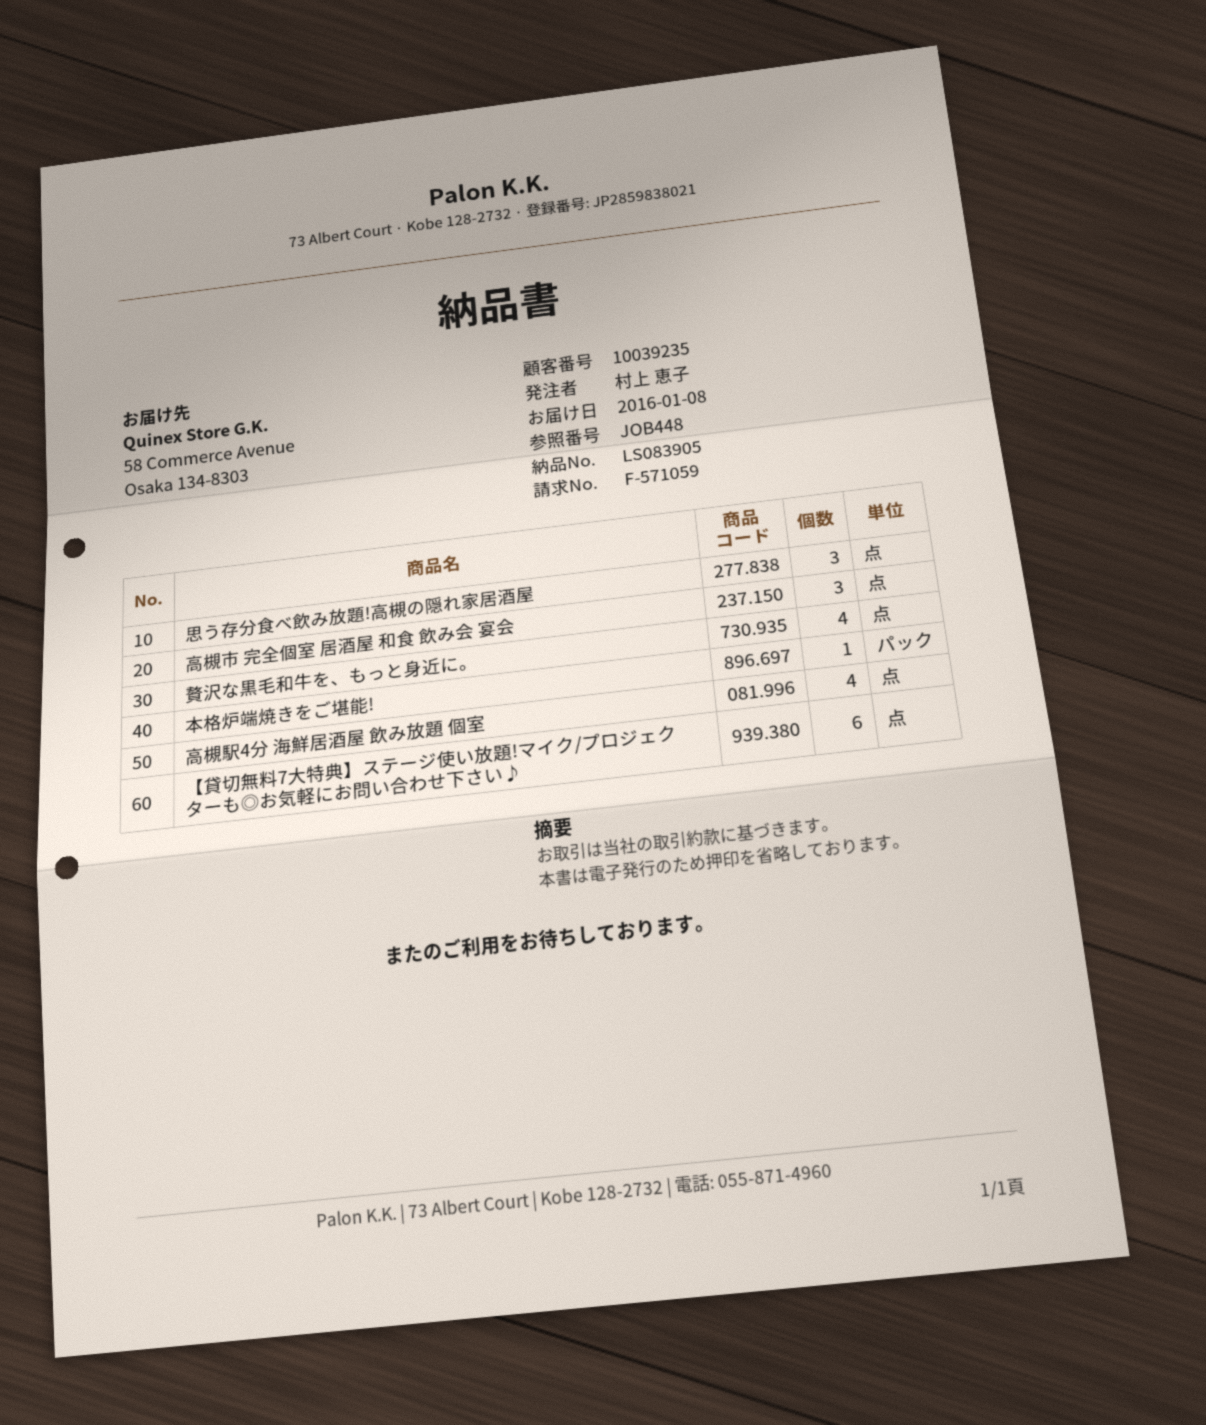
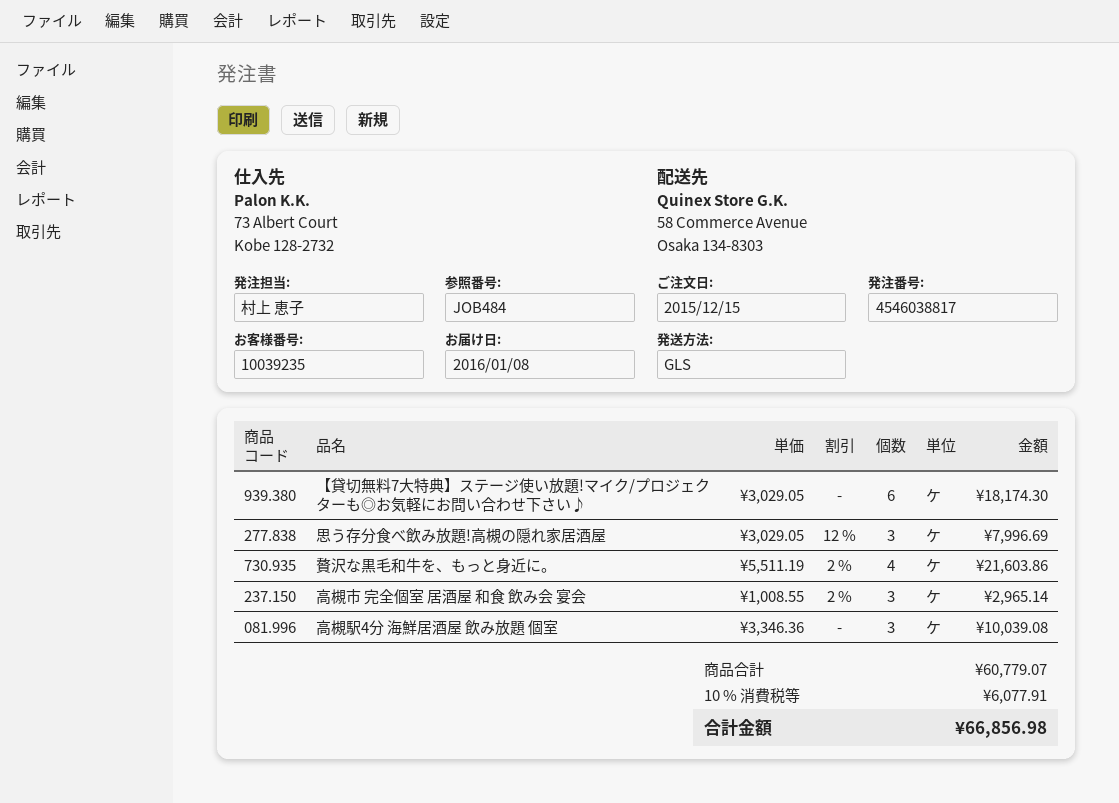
reference: JOB448 -> JOB484
本格炉端焼きをご堪能!: 1 -> none
高槻駅4分 海鮮居酒屋 飲み放題 個室: 4 -> 3

